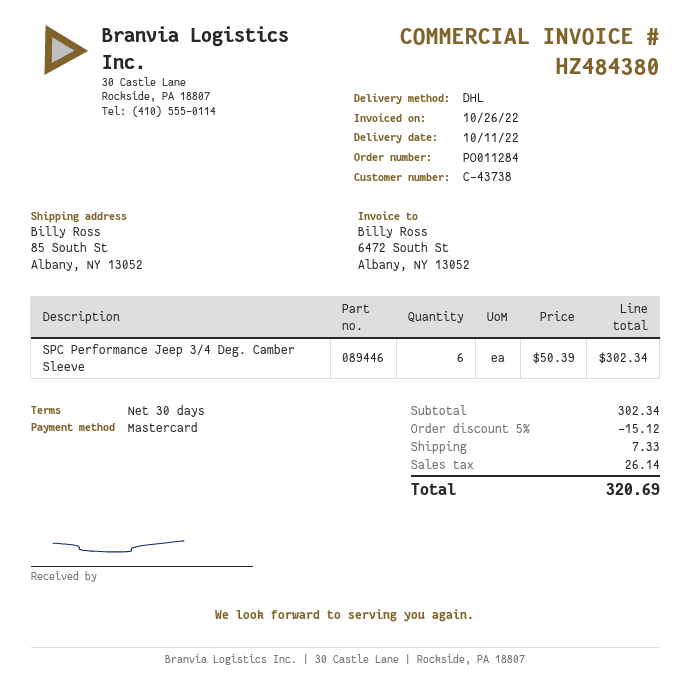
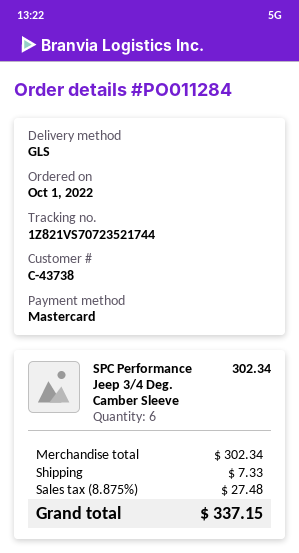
shipping method: DHL -> GLS
discount: 5% = 15.12 -> none
tax: 26.14 -> 27.48
total: 320.69 -> 337.15

